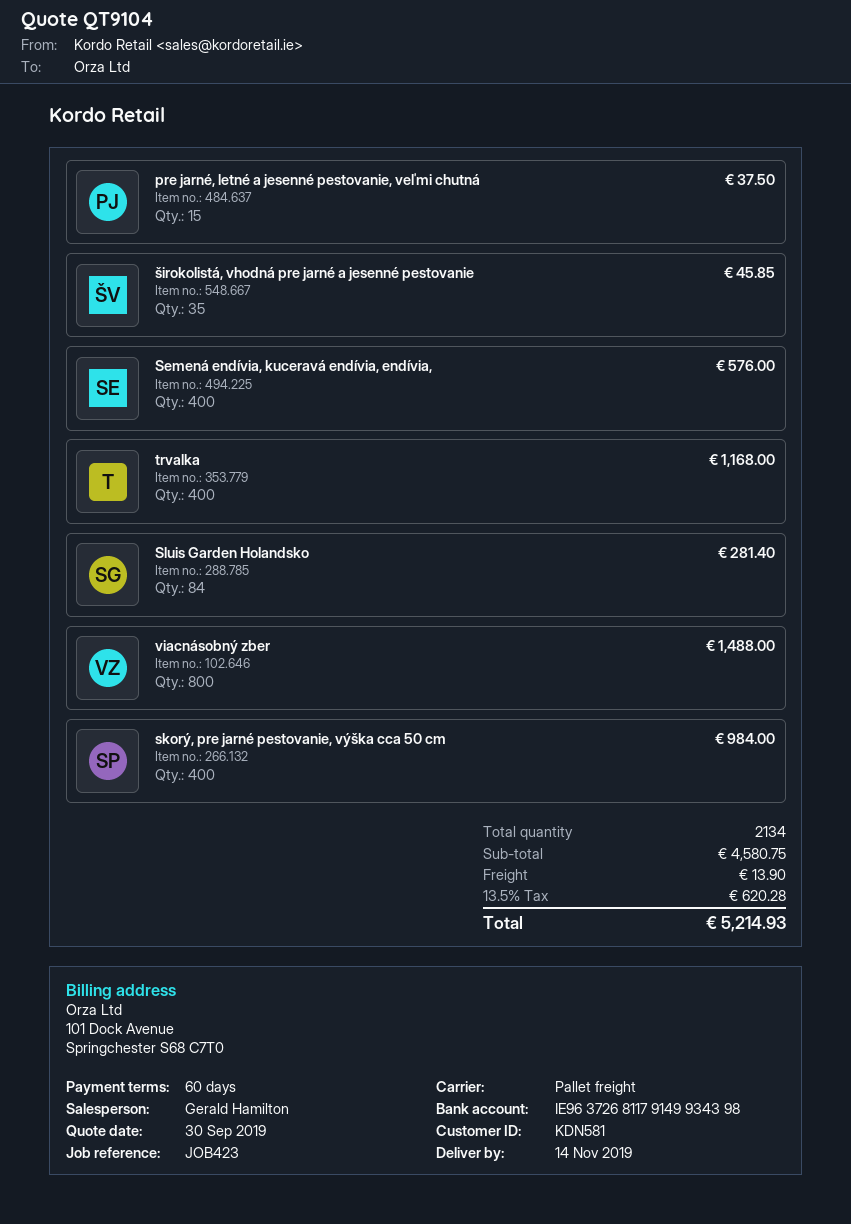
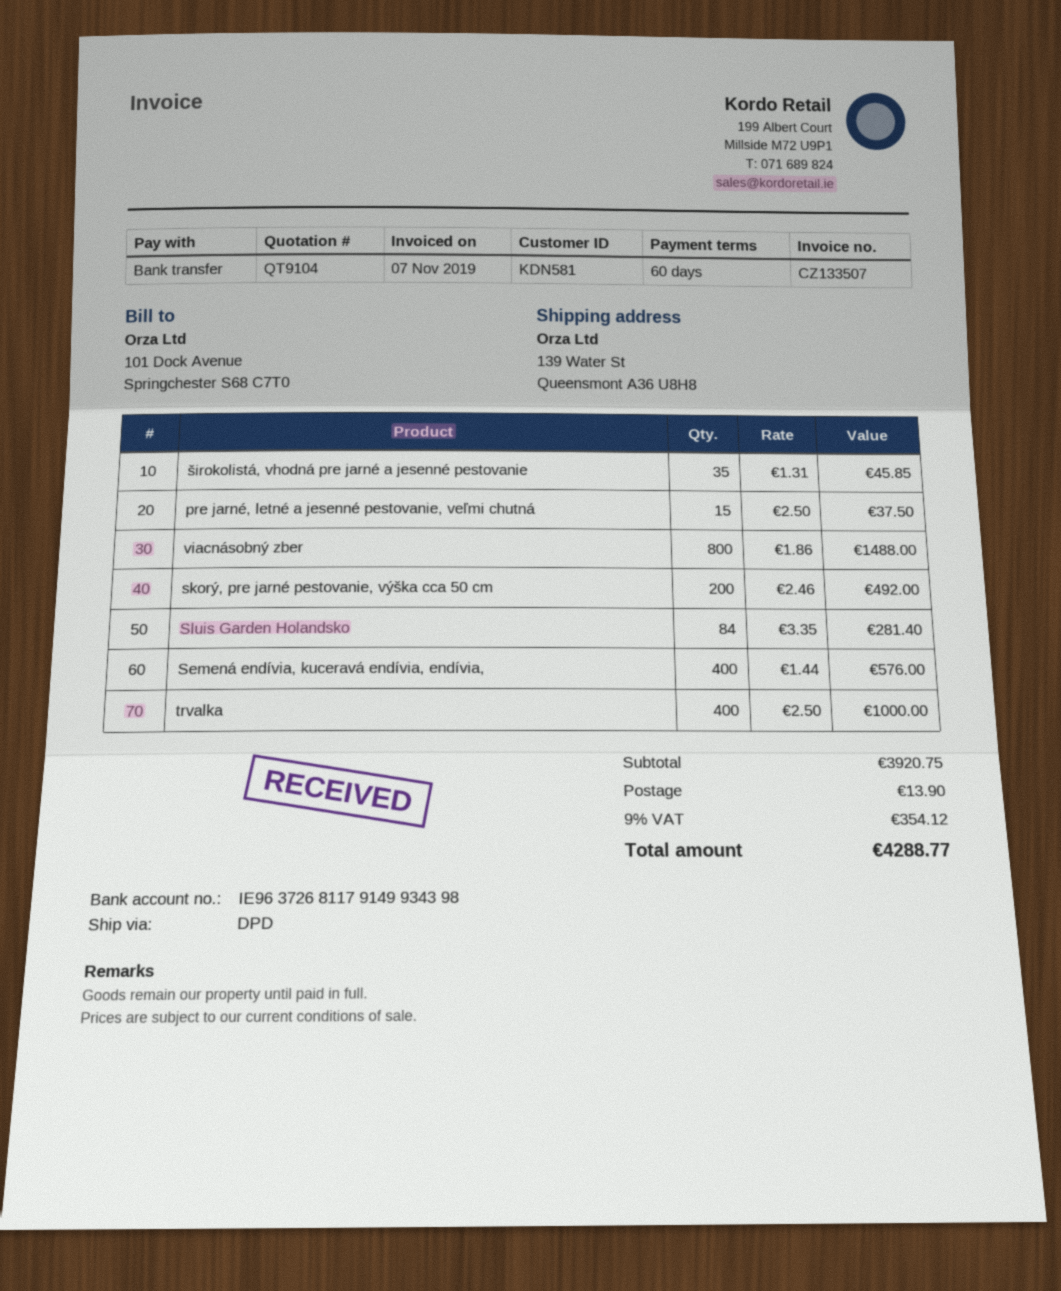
shipping method: pallet freight -> DPD
trvalka: 400 for 1168.00 -> 400 for 1000.00
skorý, pre jarné pestovanie, výška cca 50 cm: 400 for 984.00 -> 200 for 492.00
subtotal: 4580.75 -> 3920.75
tax: 13.5% = 620.28 -> 9% = 354.12
total: 5214.93 -> 4288.77

